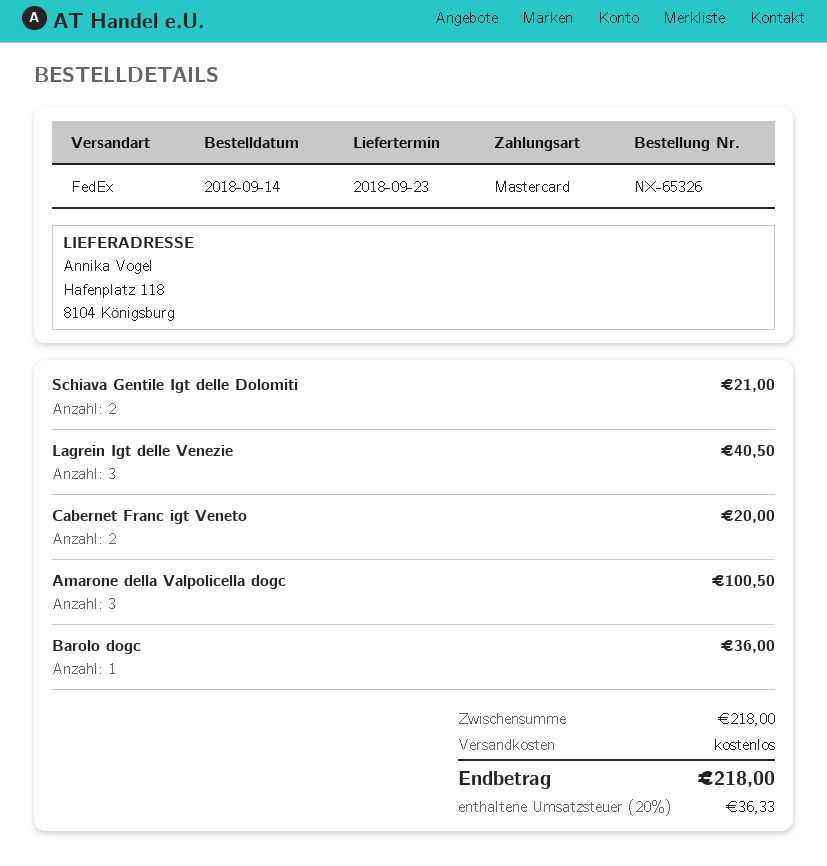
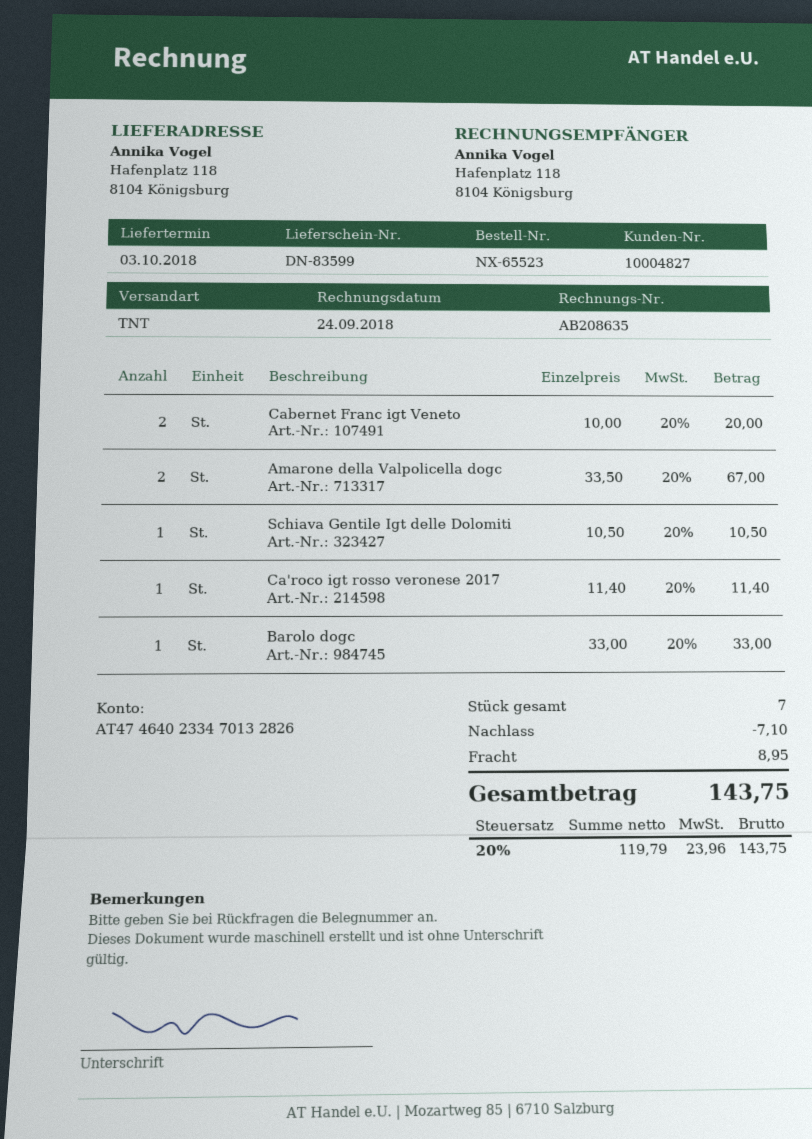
order number: NX-65326 -> NX-65523
delivery date: 2018-09-23 -> 2018-10-03
shipping method: FedEx -> TNT
Schiava Gentile Igt delle Dolomiti: 2 for 21.00 -> 1 for 10.50
Lagrein Igt delle Venezie: 3 for 40.50 -> none
Amarone della Valpolicella dogc: 3 for 100.50 -> 2 for 67.00
Barolo dogc: 1 for 36.00 -> 1 for 33.00
Ca'roco igt rosso veronese 2017: none -> 1 for 11.40
discount: none -> 7.10
shipping: 0.00 -> 8.95
tax: 20% = 36.33 -> 20% = 23.96
total: 218.00 -> 143.75

